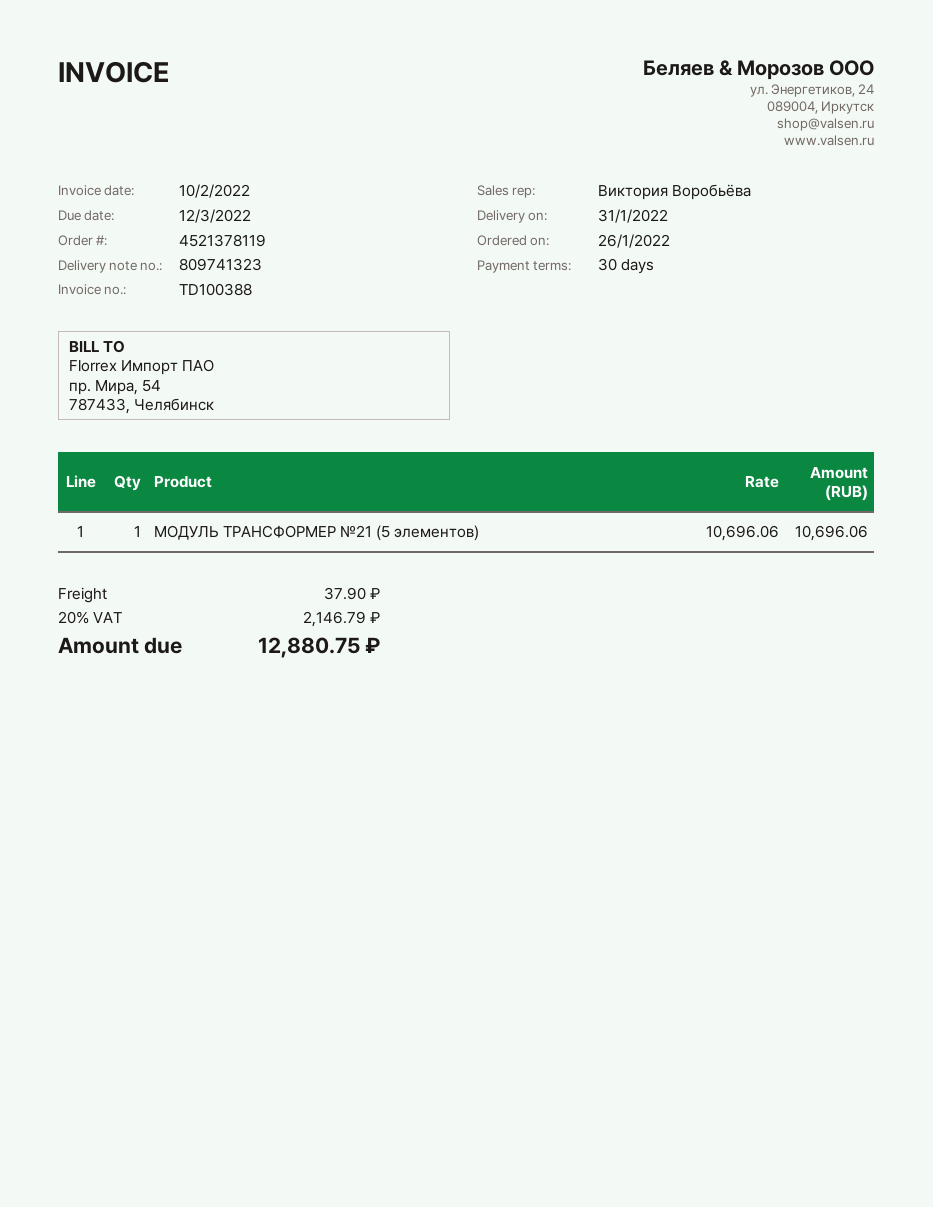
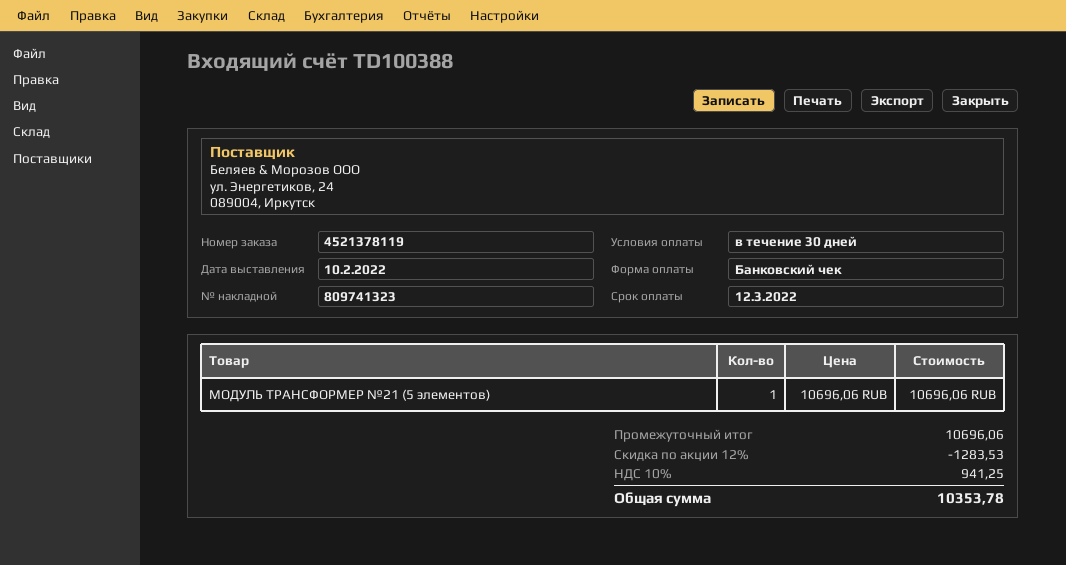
discount: none -> 12% = 1283.53
shipping: 37.90 -> none
tax: 20% = 2146.79 -> 10% = 941.25
total: 12880.75 -> 10353.78

